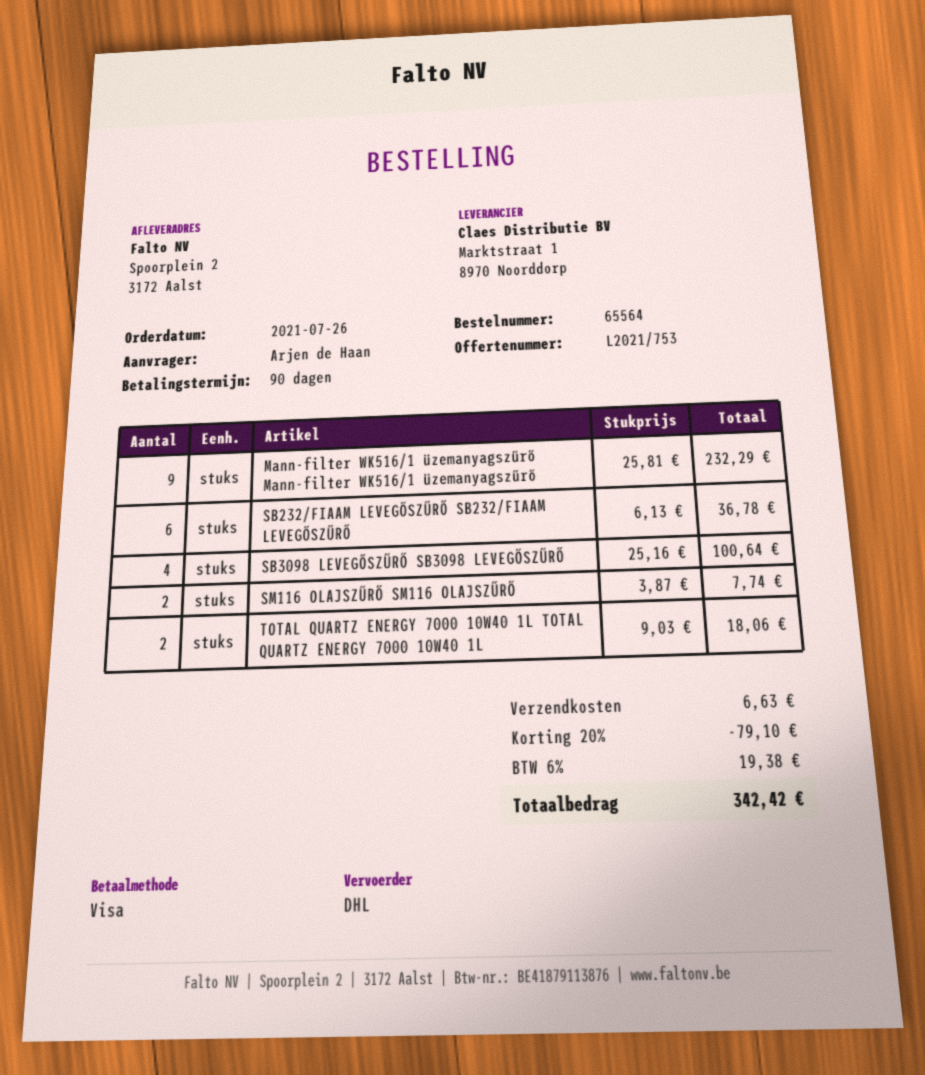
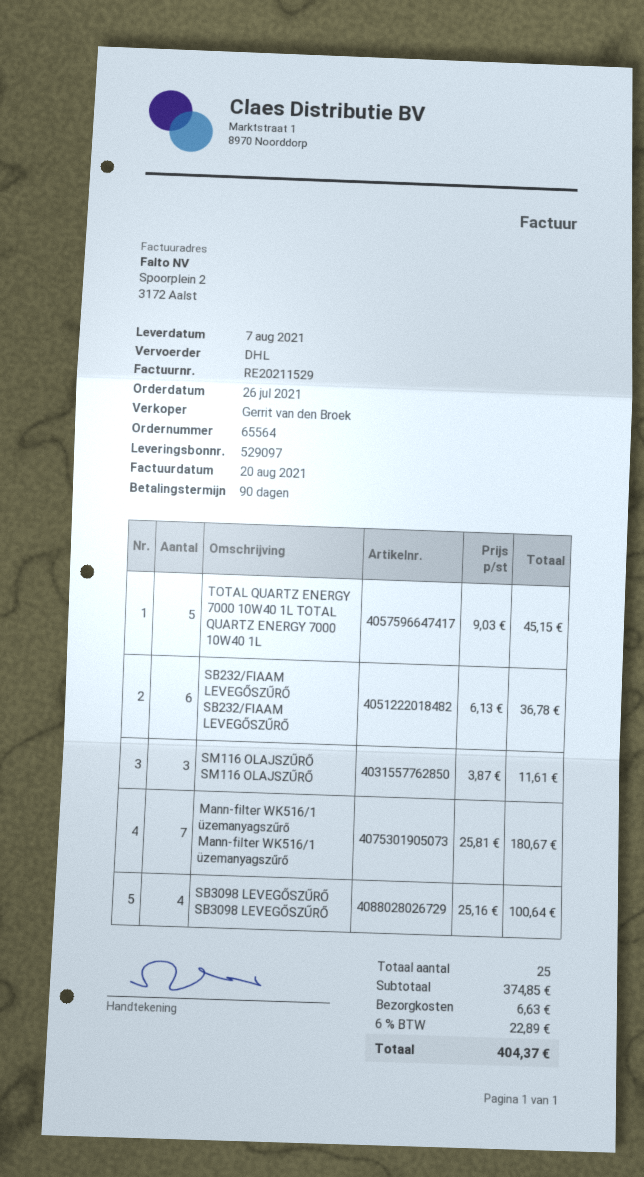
Mann-filter WK516/1 üzemanyagszűrő Mann-filter WK516/1 üzemanyagszűrő: 9 x 25.81 = 232.29 -> 7 x 25.81 = 180.67
SM116 OLAJSZŰRŐ SM116 OLAJSZŰRŐ: 2 x 3.87 = 7.74 -> 3 x 3.87 = 11.61
TOTAL QUARTZ ENERGY 7000 10W40 1L TOTAL QUARTZ ENERGY 7000 10W40 1L: 2 x 9.03 = 18.06 -> 5 x 9.03 = 45.15
discount: 20% = 79.10 -> none
tax: 6% = 19.38 -> 6% = 22.89
total: 342.42 -> 404.37

